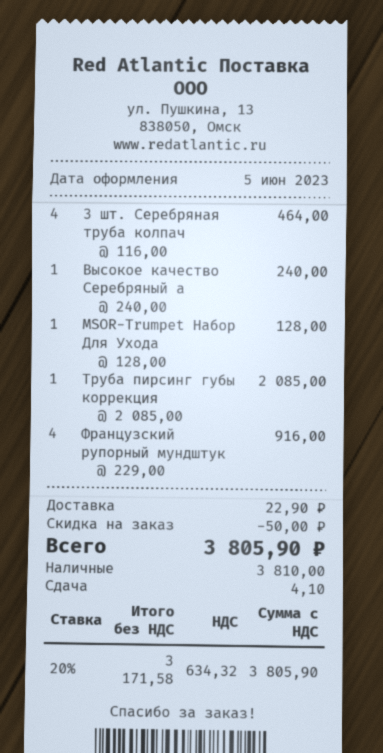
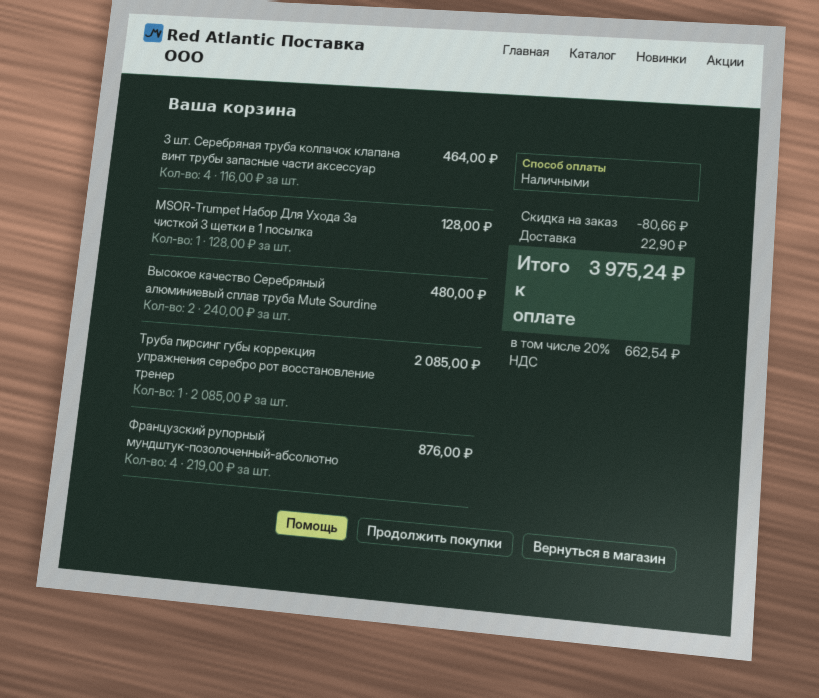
Высокое качество Серебряный а: 1 x 240.00 = 240.00 -> 2 x 240.00 = 480.00
Французский рупорный мундштук: 4 x 229.00 = 916.00 -> 4 x 219.00 = 876.00
discount: 50.00 -> 80.66
tax: 20% = 634.32 -> 20% = 662.54
total: 3805.90 -> 3975.24

